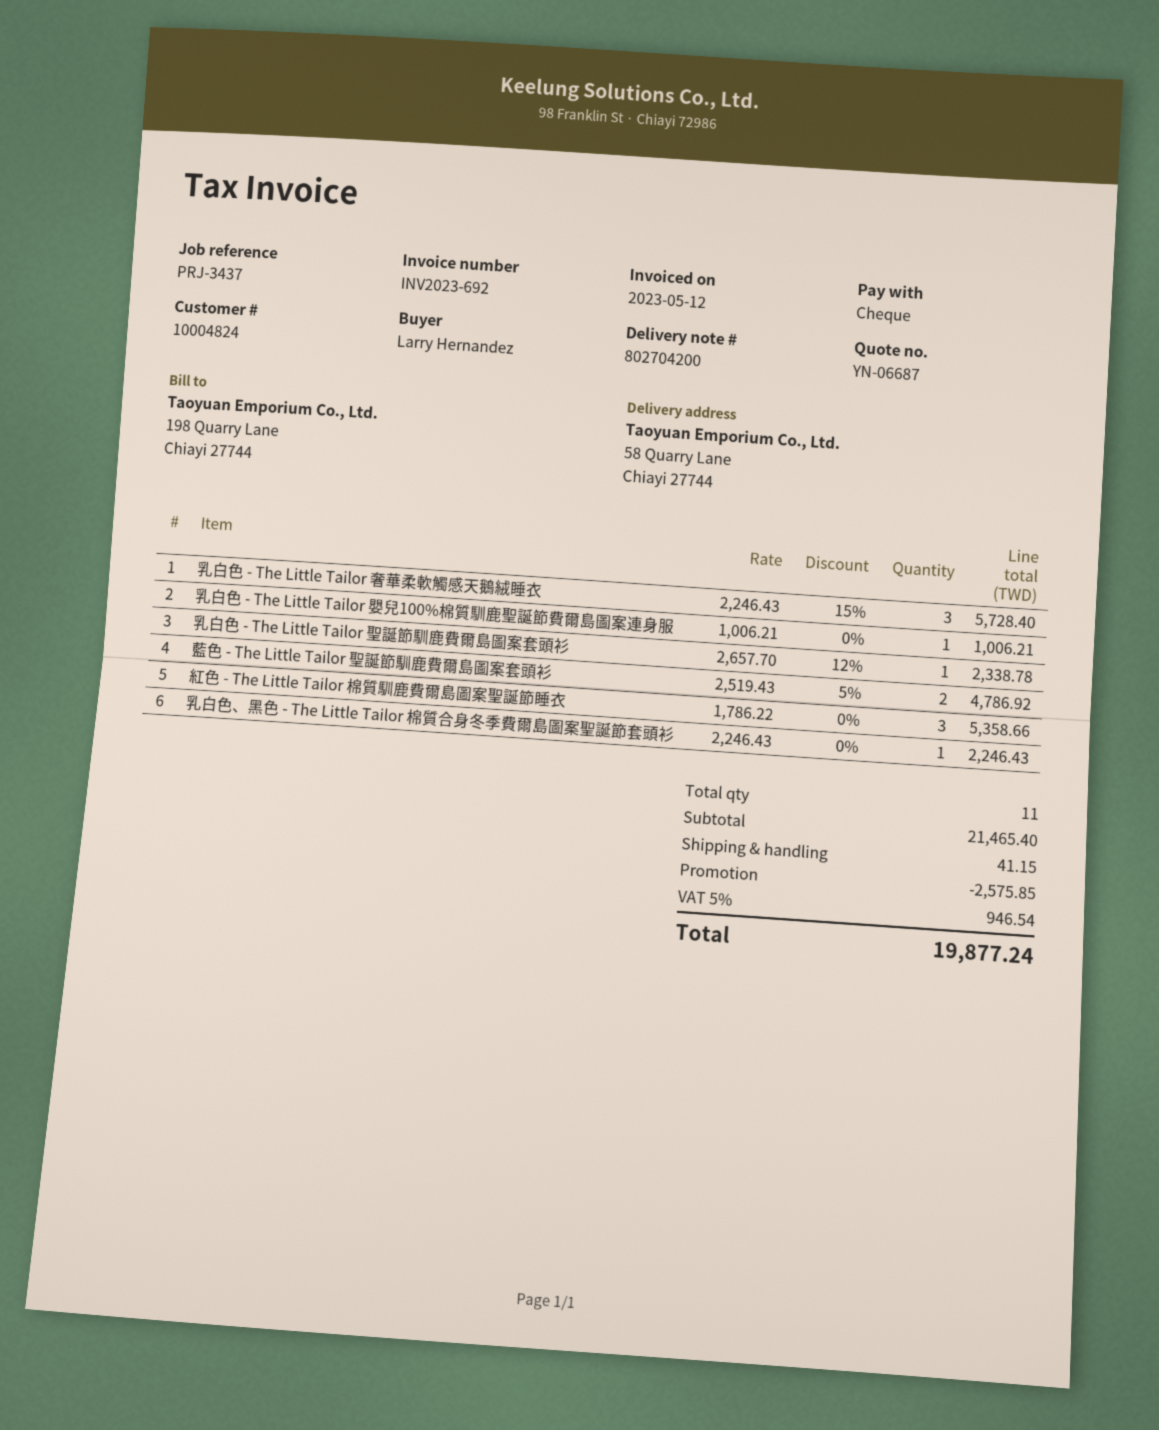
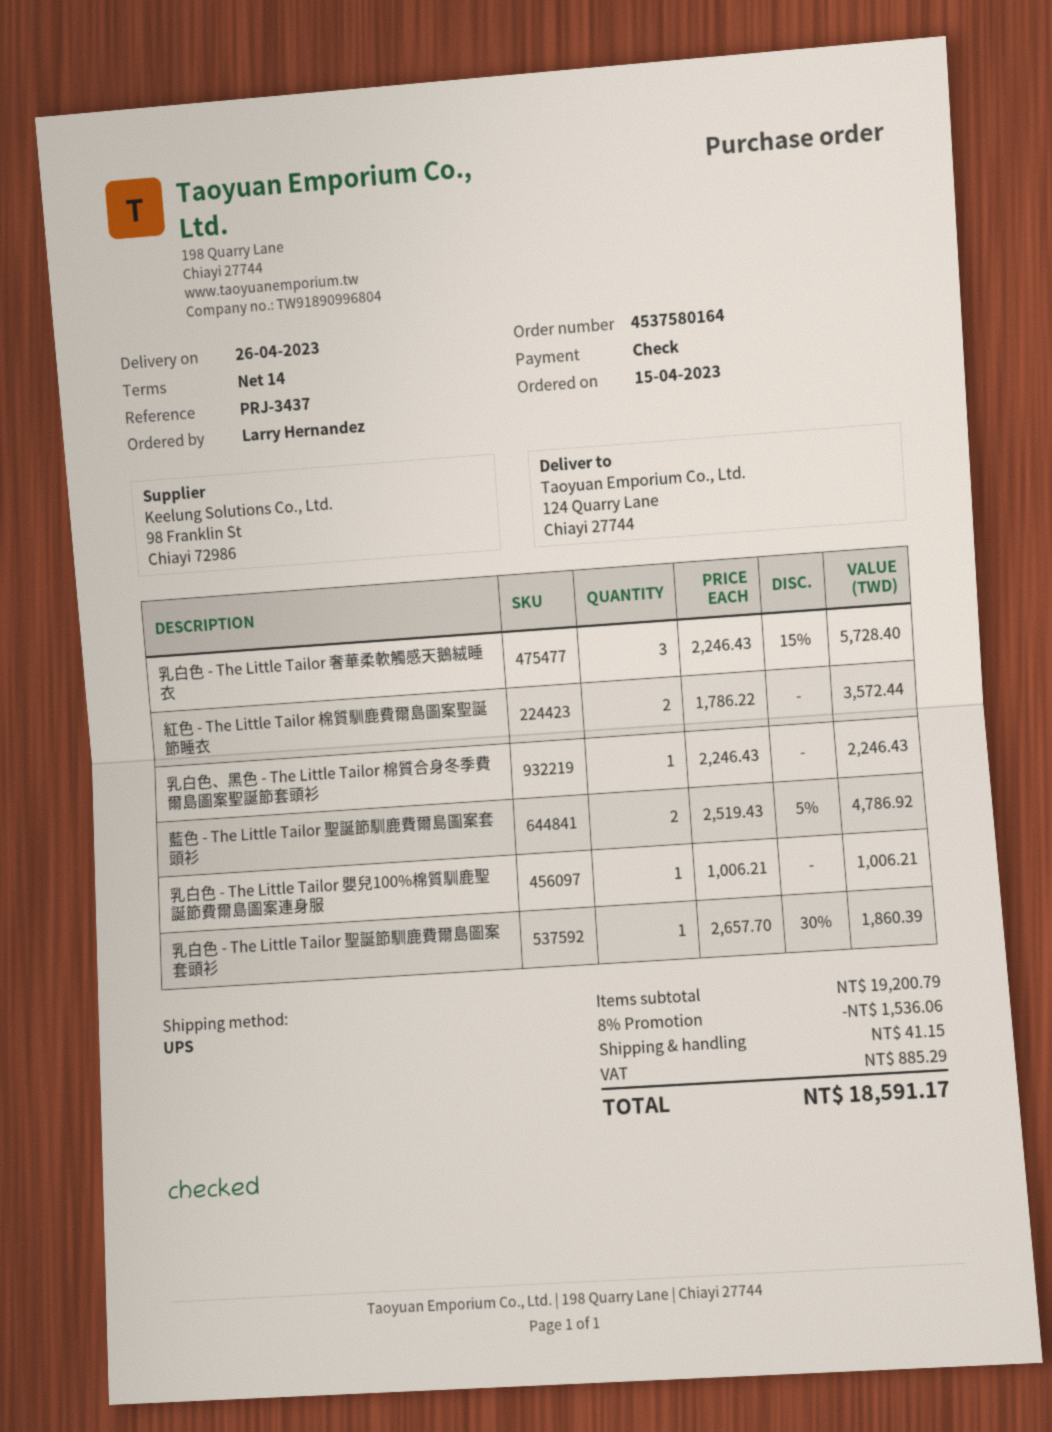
ship to: 58 Quarry Lane, Chiayi 27744 -> 124 Quarry Lane, Chiayi 27744
乳白色 - The Little Tailor 聖誕節馴鹿費爾島圖案套頭衫: 1 x 2657.70 - 12% = 2338.78 -> 1 x 2657.70 - 30% = 1860.39
紅色 - The Little Tailor 棉質馴鹿費爾島圖案聖誕節睡衣: 3 x 1786.22 = 5358.66 -> 2 x 1786.22 = 3572.44
subtotal: 21465.40 -> 19200.79
discount: 2575.85 -> 1536.06
tax: 946.54 -> 885.29
total: 19877.24 -> 18591.17

